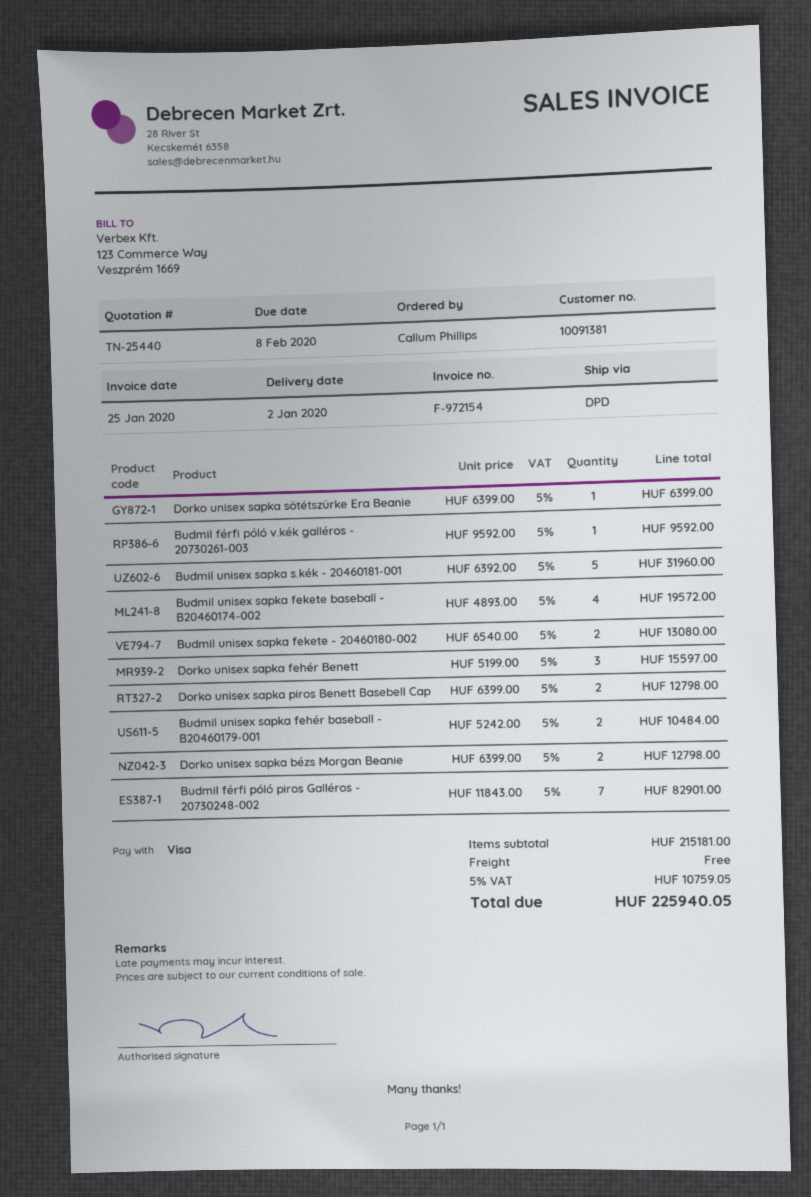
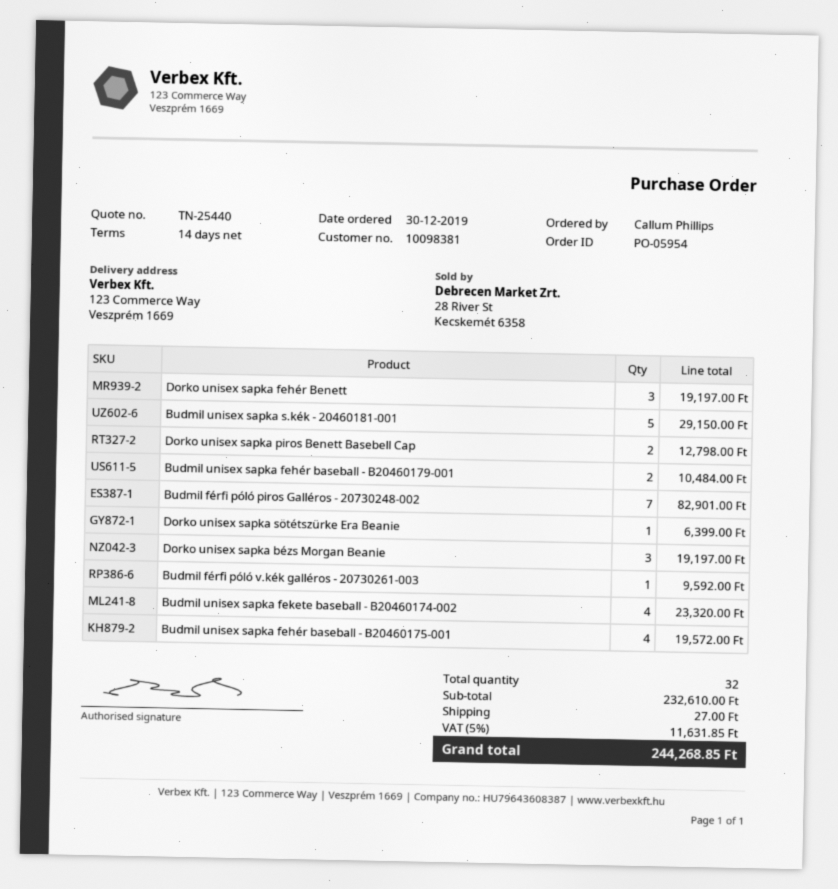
customer number: 10091381 -> 10098381
Budmil unisex sapka s.kék - 20460181-001: 5 for 31960.00 -> 5 for 29150.00
Budmil unisex sapka fekete baseball - B20460174-002: 4 for 19572.00 -> 4 for 23320.00
Budmil unisex sapka fekete - 20460180-002: 2 for 13080.00 -> none
Dorko unisex sapka fehér Benett: 3 for 15597.00 -> 3 for 19197.00
Dorko unisex sapka bézs Morgan Beanie: 2 for 12798.00 -> 3 for 19197.00
Budmil unisex sapka fehér baseball - B20460175-001: none -> 4 for 19572.00
subtotal: 215181.00 -> 232610.00
shipping: 0.00 -> 27.00
tax: 5% = 10759.05 -> 5% = 11631.85
total: 225940.05 -> 244268.85

